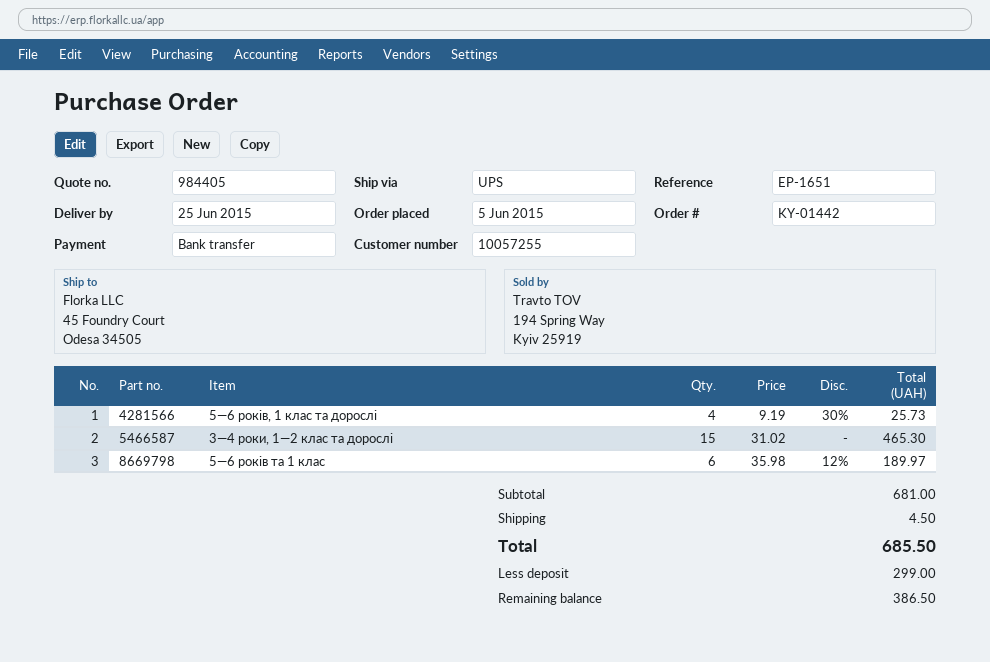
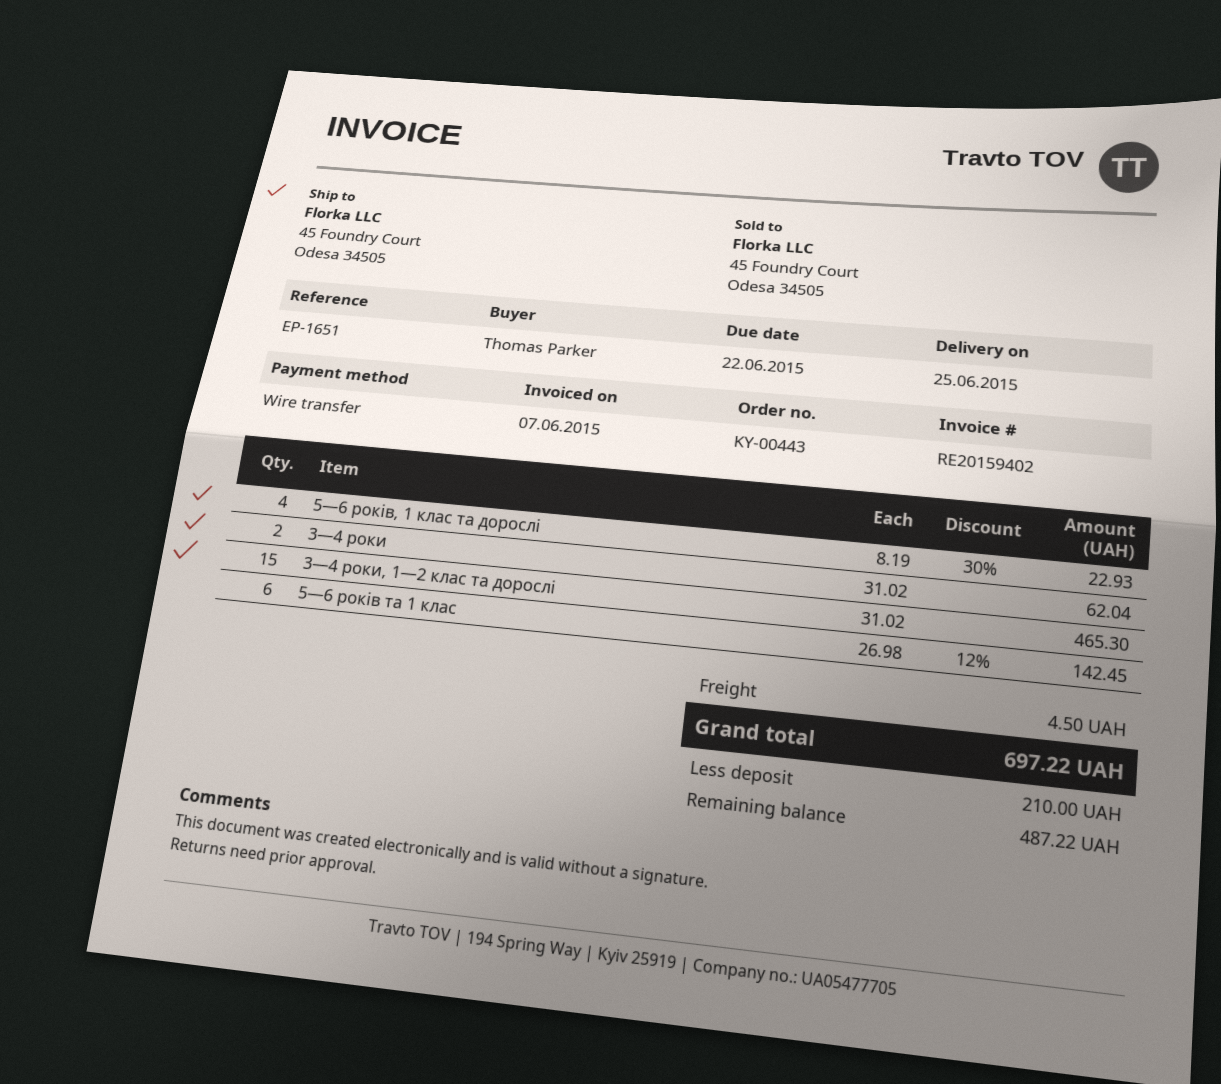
order number: KY-01442 -> KY-00443
5—6 років, 1 клас та дорослі: 4 x 9.19 - 30% = 25.73 -> 4 x 8.19 - 30% = 22.93
5—6 років та 1 клас: 6 x 35.98 - 12% = 189.97 -> 6 x 26.98 - 12% = 142.45
3—4 роки: none -> 2 x 31.02 = 62.04
total: 685.50 -> 697.22
deposit: 299.00 -> 210.00
balance: 386.50 -> 487.22

